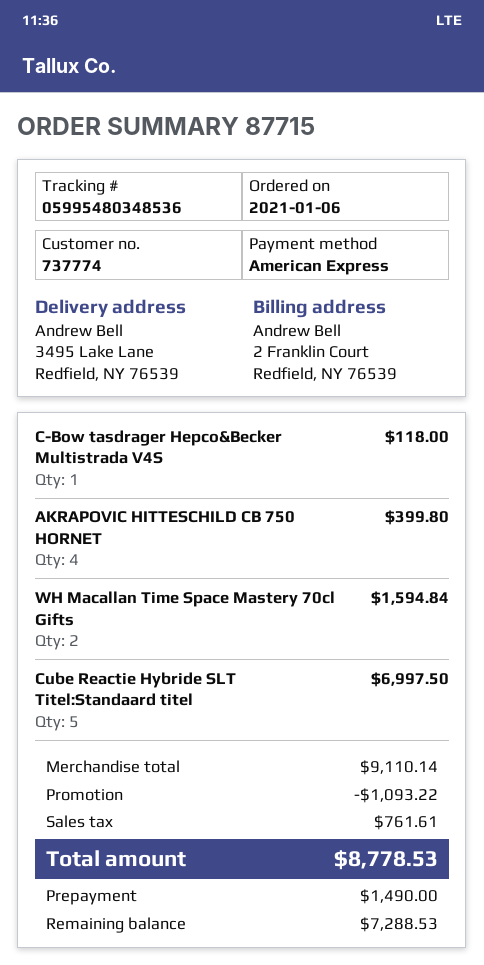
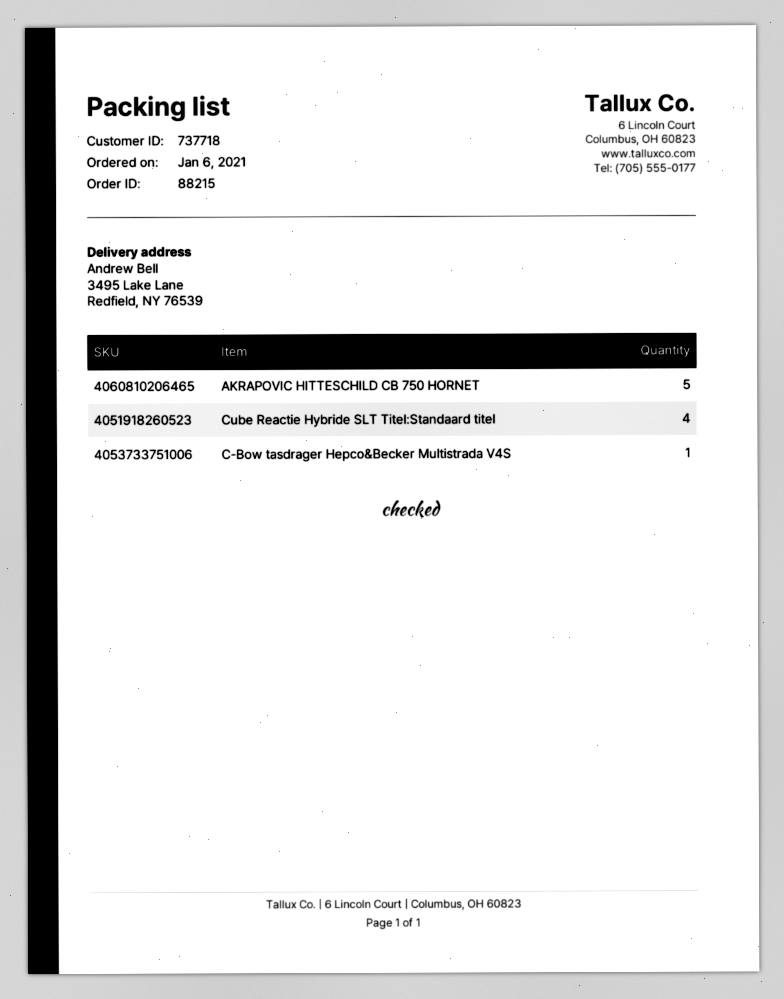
order number: 87715 -> 88215
customer number: 737774 -> 737718
AKRAPOVIC HITTESCHILD CB 750 HORNET: 4 -> 5
WH Macallan Time Space Mastery 70cl Gifts: 2 -> none
Cube Reactie Hybride SLT Titel:Standaard titel: 5 -> 4

